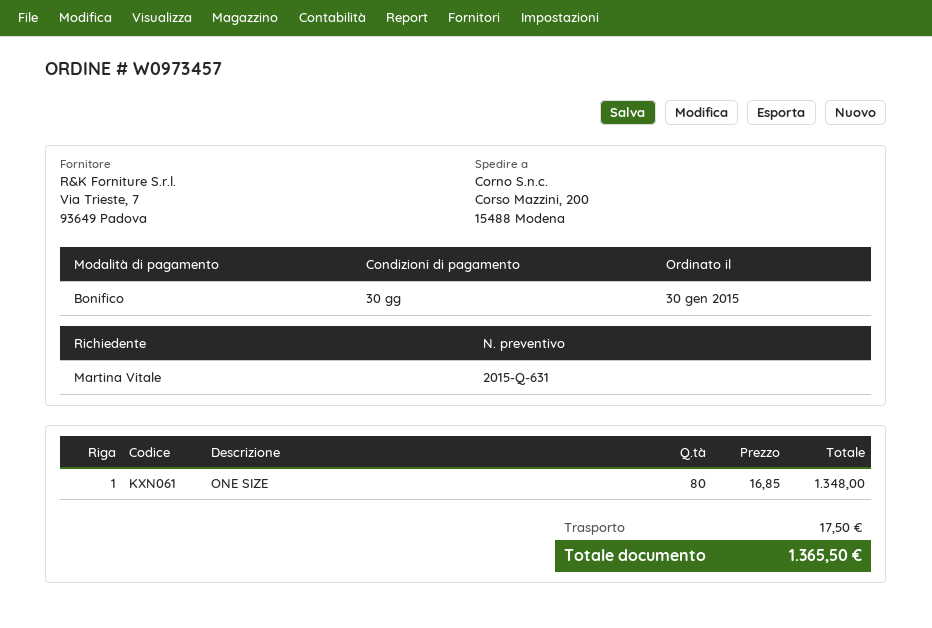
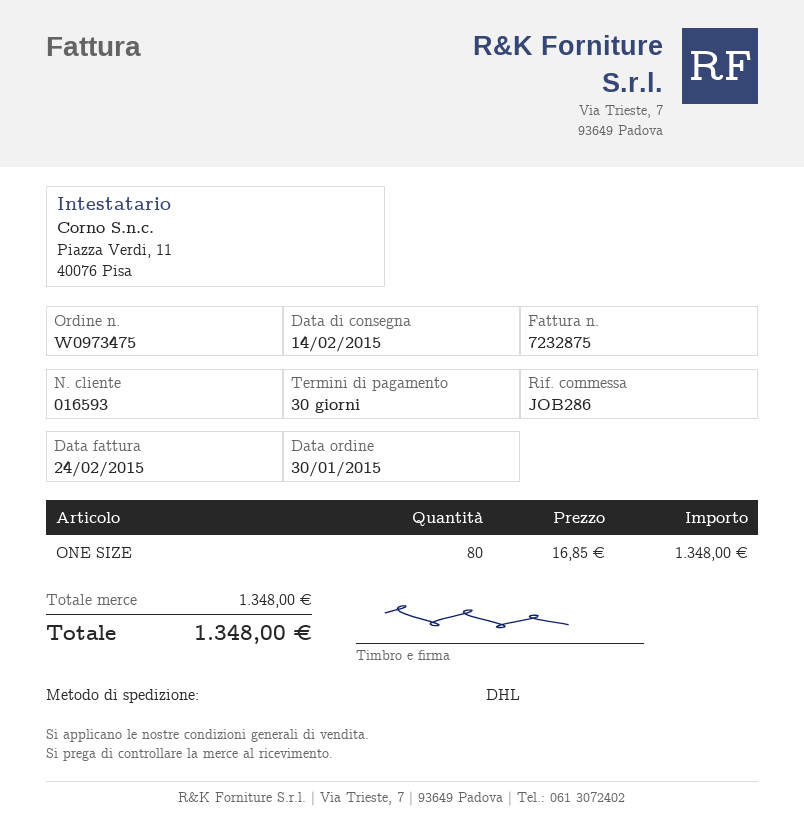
order number: W0973457 -> W0973475
shipping: 17.50 -> none
total: 1365.50 -> 1348.00

